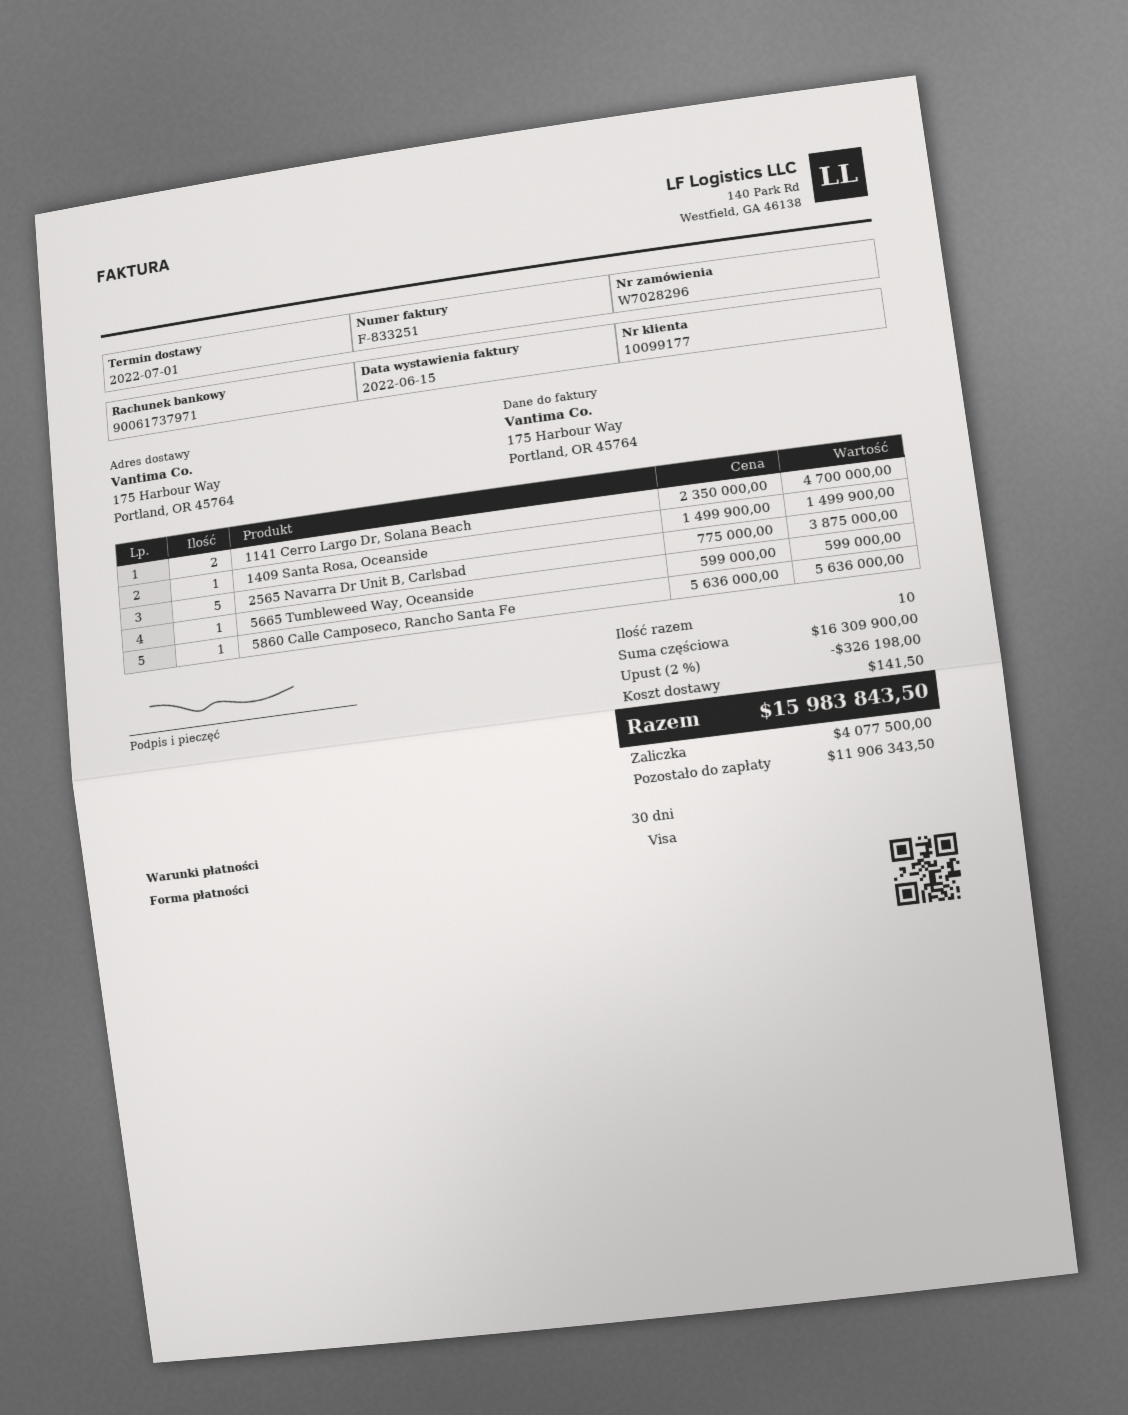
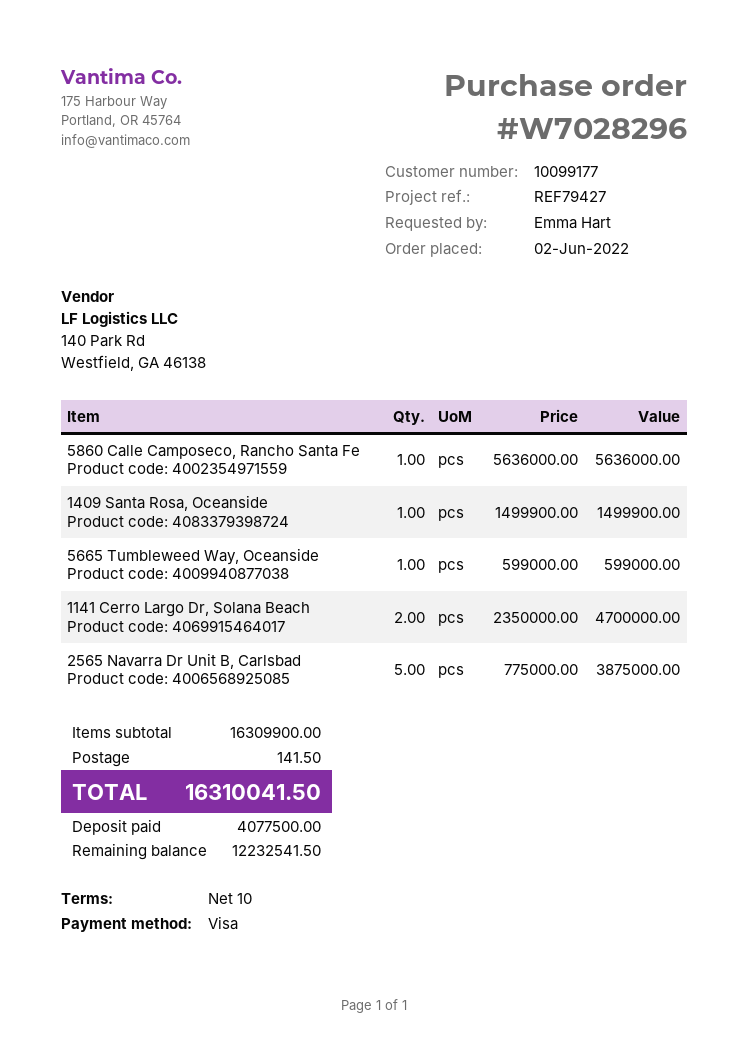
payment terms: 30 days -> 10 days
discount: 2% = 326198.00 -> none
total: 15983843.50 -> 16310041.50
balance: 11906343.50 -> 12232541.50

